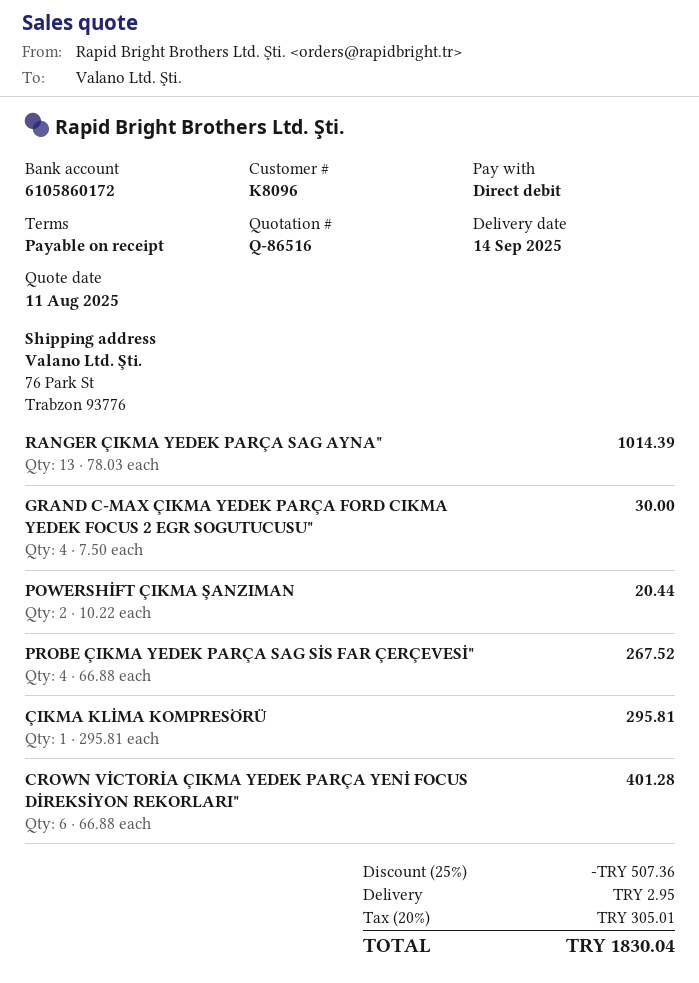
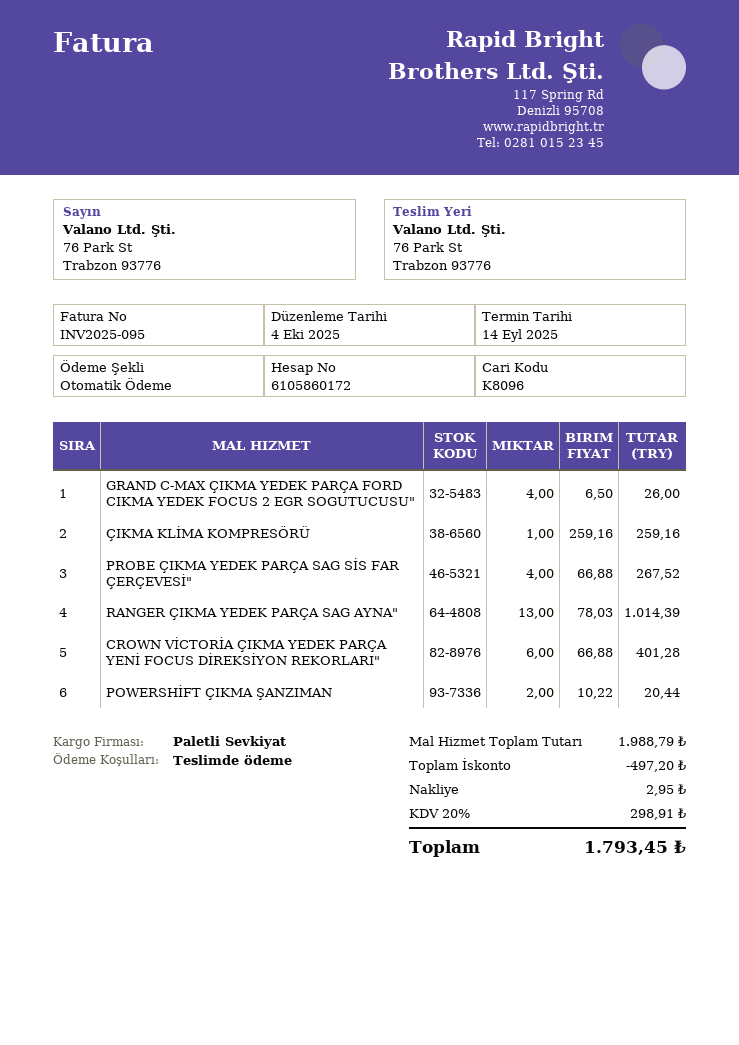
GRAND C-MAX ÇIKMA YEDEK PARÇA FORD CIKMA YEDEK FOCUS 2 EGR SOGUTUCUSU": 4 x 7.50 = 30.00 -> 4 x 6.50 = 26.00
ÇIKMA KLİMA KOMPRESÖRÜ: 1 x 295.81 = 295.81 -> 1 x 259.16 = 259.16
discount: 507.36 -> 497.20
tax: 20% = 305.01 -> 20% = 298.91
total: 1830.04 -> 1793.45

